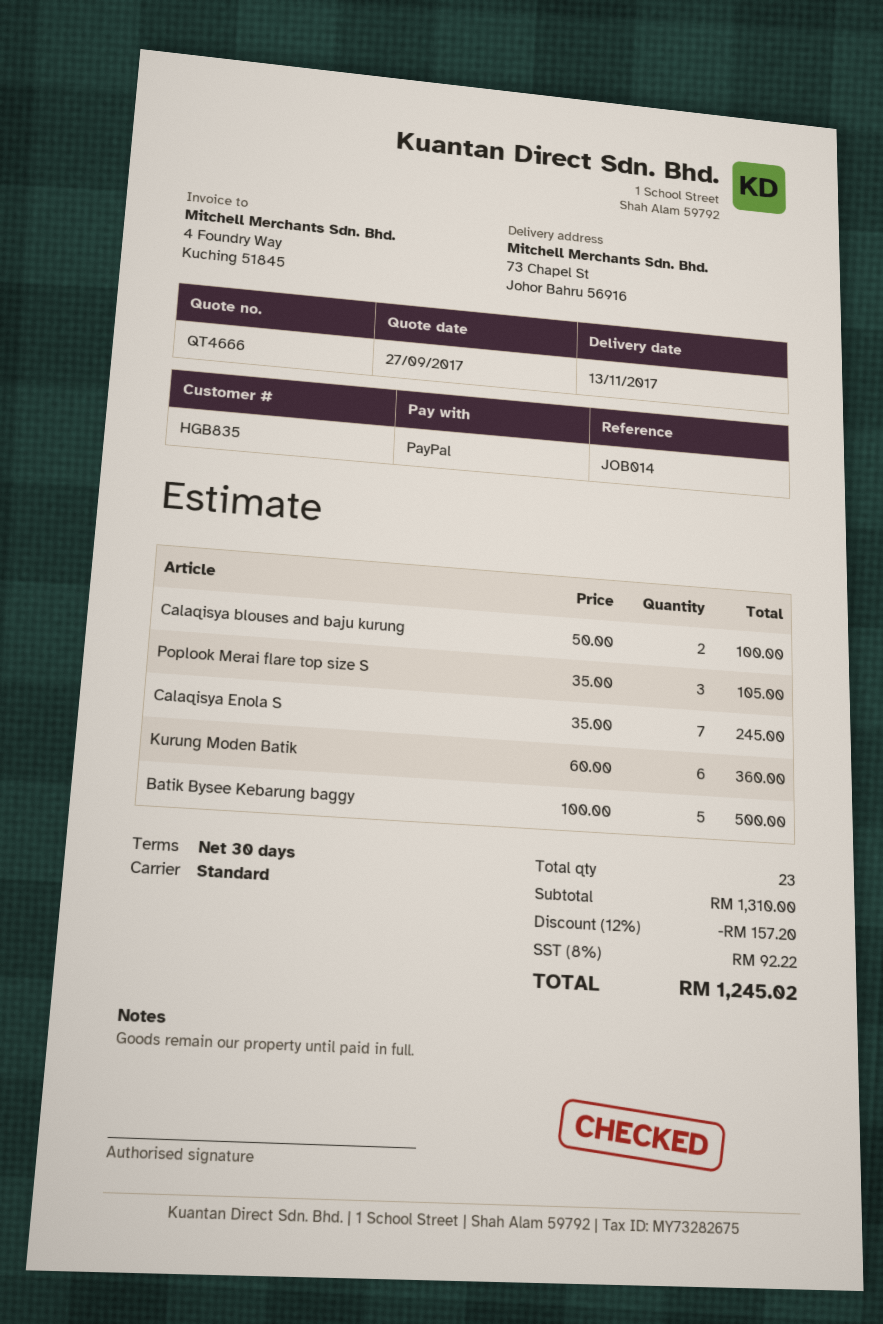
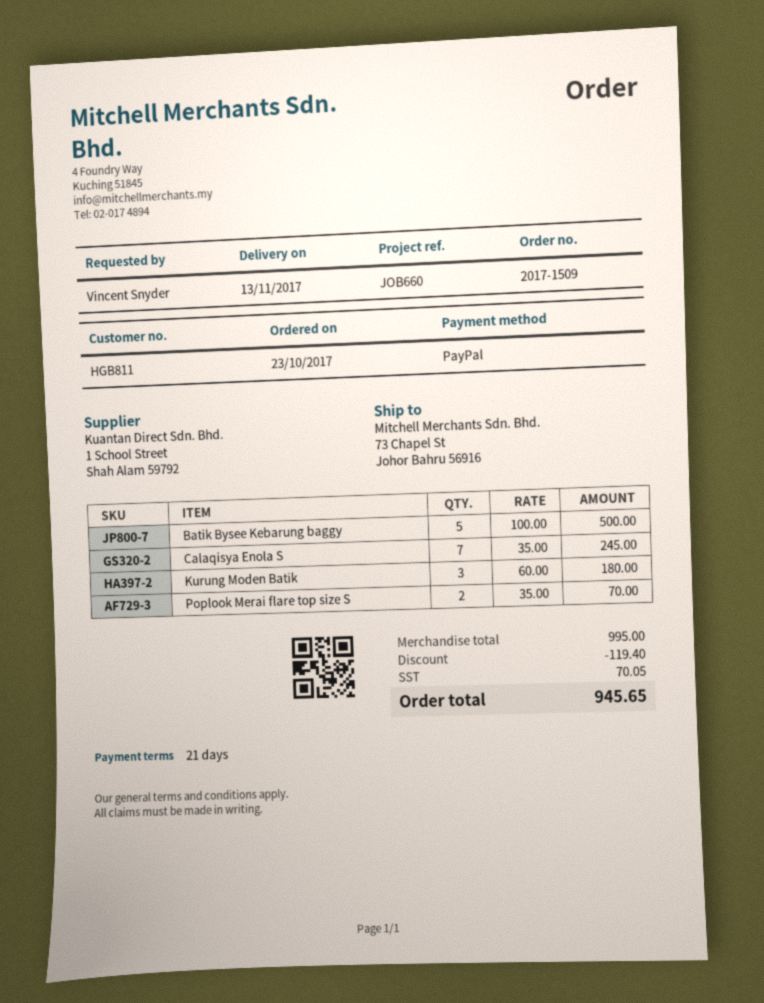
payment terms: 30 days -> 21 days
customer number: HGB835 -> HGB811
reference: JOB014 -> JOB660
Calaqisya blouses and baju kurung: 2 x 50.00 = 100.00 -> none
Poplook Merai flare top size S: 3 x 35.00 = 105.00 -> 2 x 35.00 = 70.00
Kurung Moden Batik: 6 x 60.00 = 360.00 -> 3 x 60.00 = 180.00
subtotal: 1310.00 -> 995.00
discount: 157.20 -> 119.40
tax: 92.22 -> 70.05
total: 1245.02 -> 945.65

